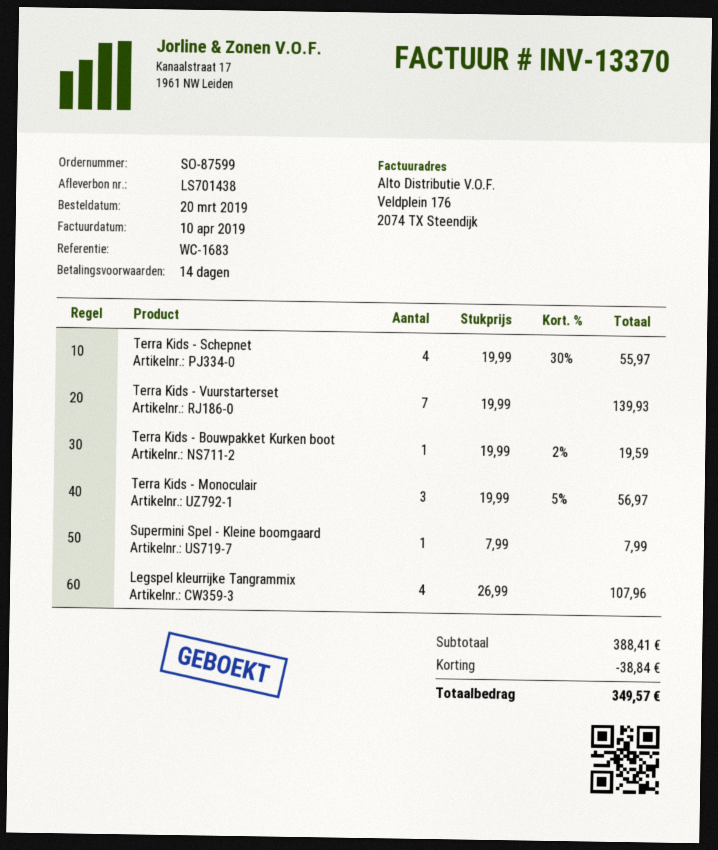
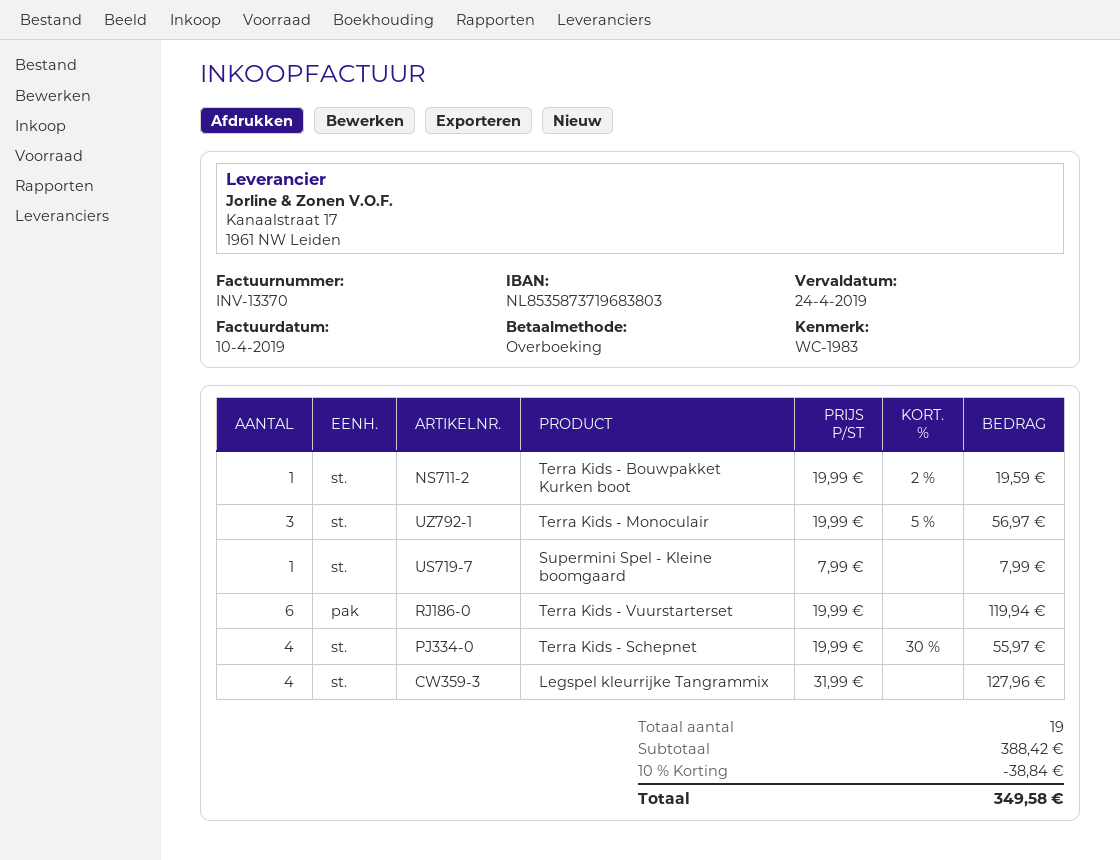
reference: WC-1683 -> WC-1983
Terra Kids - Vuurstarterset: 7 x 19.99 = 139.93 -> 6 x 19.99 = 119.94
Legspel kleurrijke Tangrammix: 4 x 26.99 = 107.96 -> 4 x 31.99 = 127.96
subtotal: 388.41 -> 388.42
total: 349.57 -> 349.58

